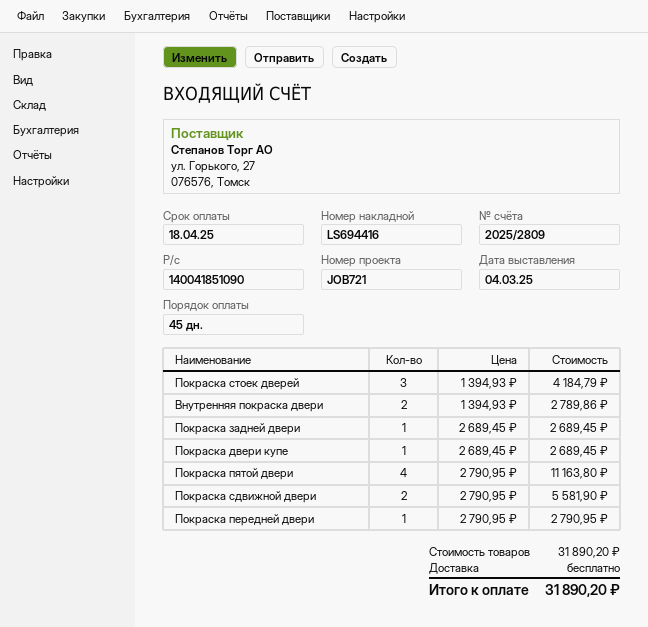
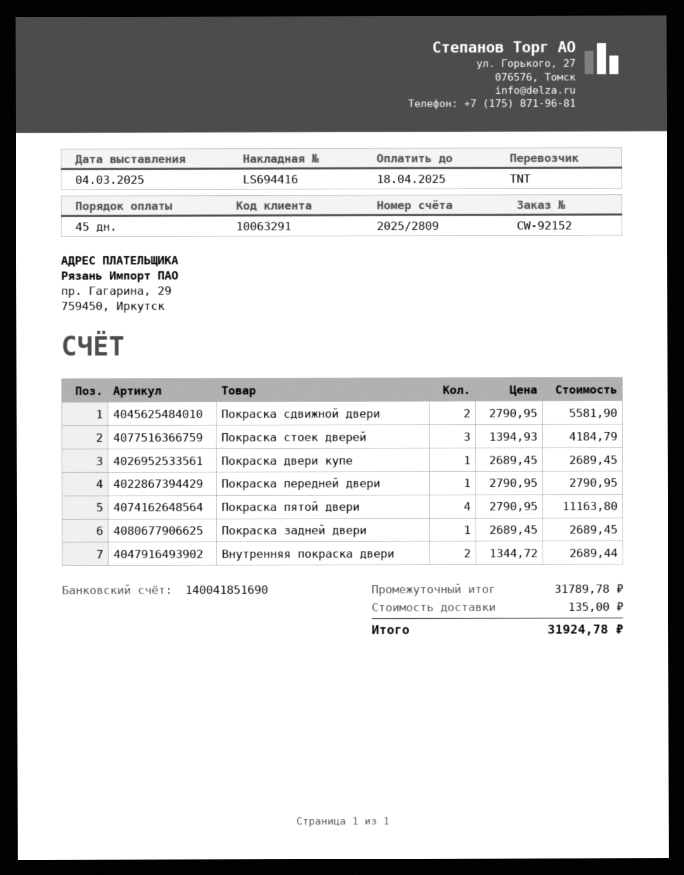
bank account: 140041851090 -> 140041851690
Внутренняя покраска двери: 2 x 1394.93 = 2789.86 -> 2 x 1344.72 = 2689.44
subtotal: 31890.20 -> 31789.78
shipping: 0.00 -> 135.00
total: 31890.20 -> 31924.78

